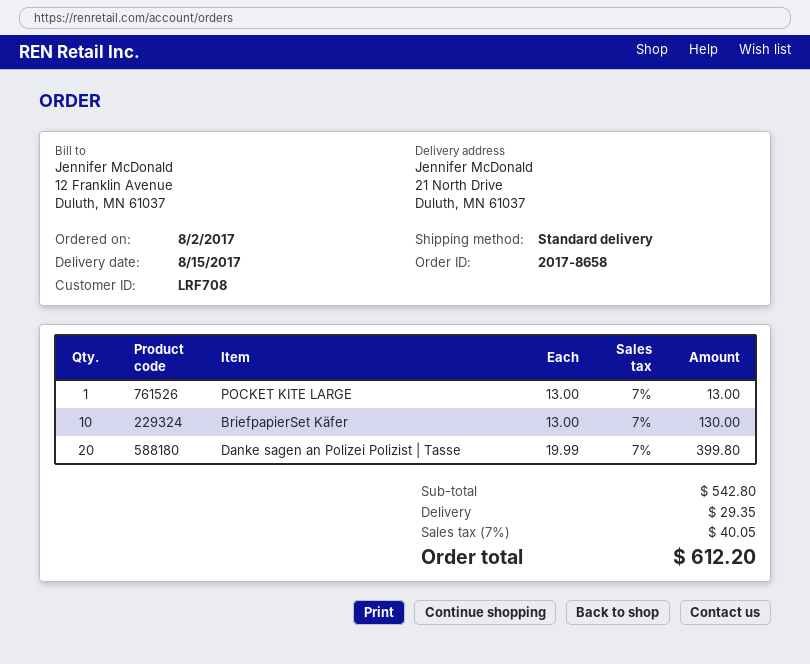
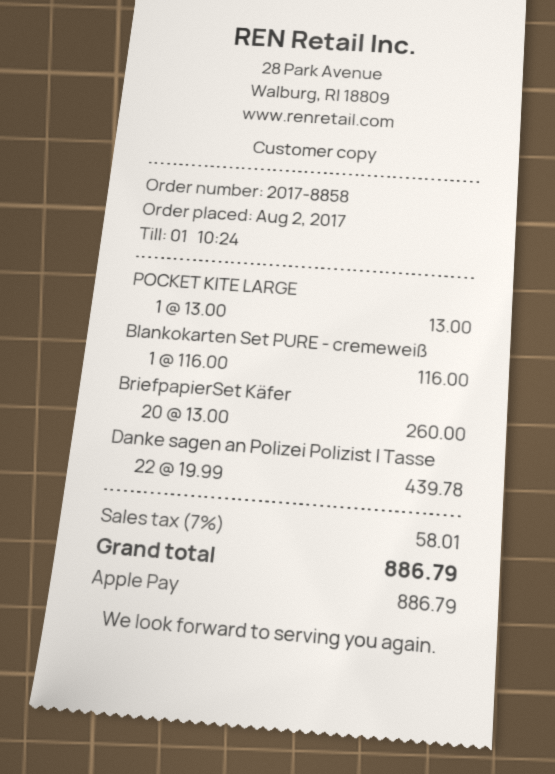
order number: 2017-8658 -> 2017-8858
BriefpapierSet Käfer: 10 x 13.00 = 130.00 -> 20 x 13.00 = 260.00
Danke sagen an Polizei Polizist | Tasse: 20 x 19.99 = 399.80 -> 22 x 19.99 = 439.78
Blankokarten Set PURE - cremeweiß: none -> 1 x 116.00 = 116.00
shipping: 29.35 -> none
tax: 7% = 40.05 -> 7% = 58.01
total: 612.20 -> 886.79

